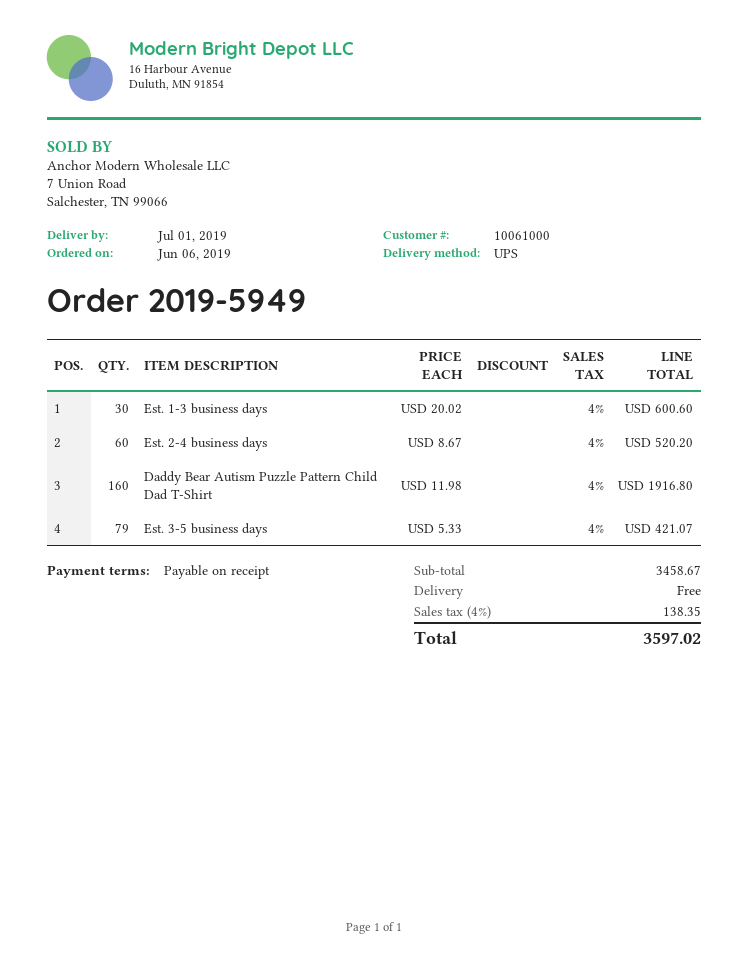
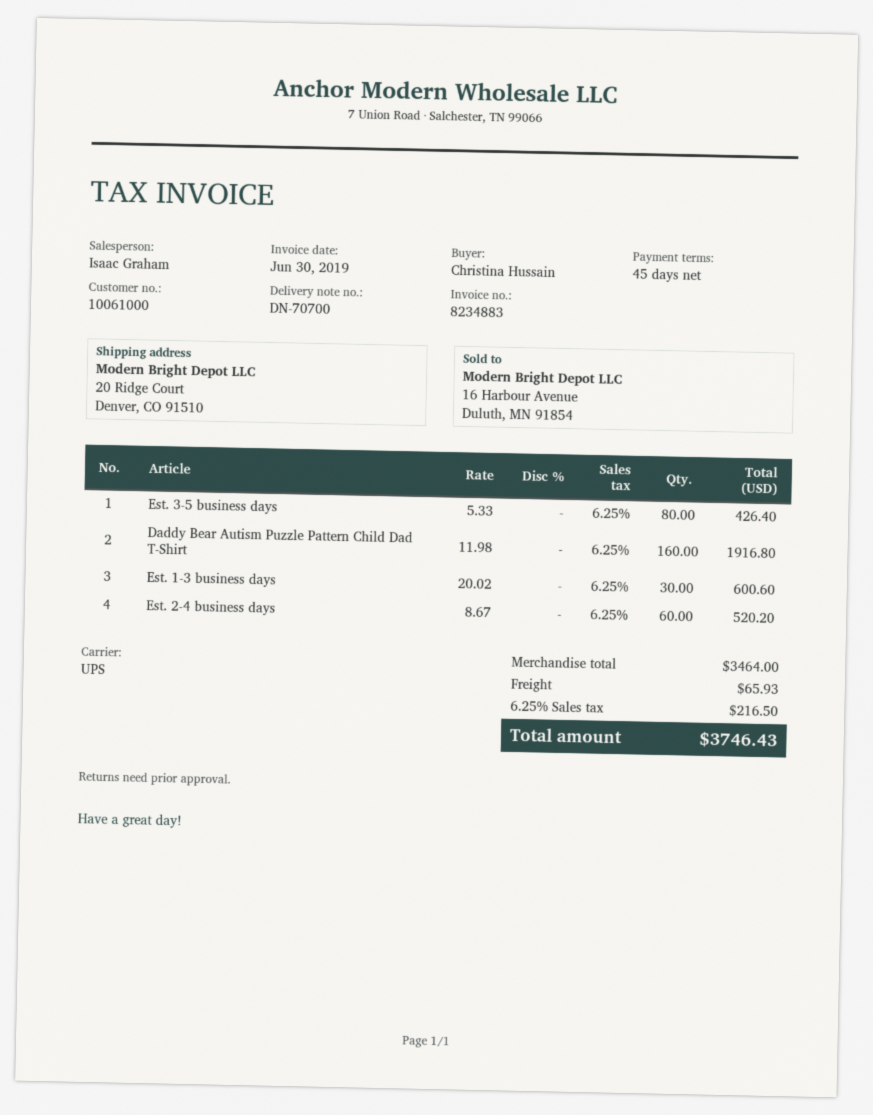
payment terms: on receipt -> 45 days
Est. 3-5 business days: 79 x 5.33 = 421.07 -> 80 x 5.33 = 426.40
subtotal: 3458.67 -> 3464.00
shipping: 0.00 -> 65.93
tax: 4% = 138.35 -> 6.25% = 216.50
total: 3597.02 -> 3746.43

